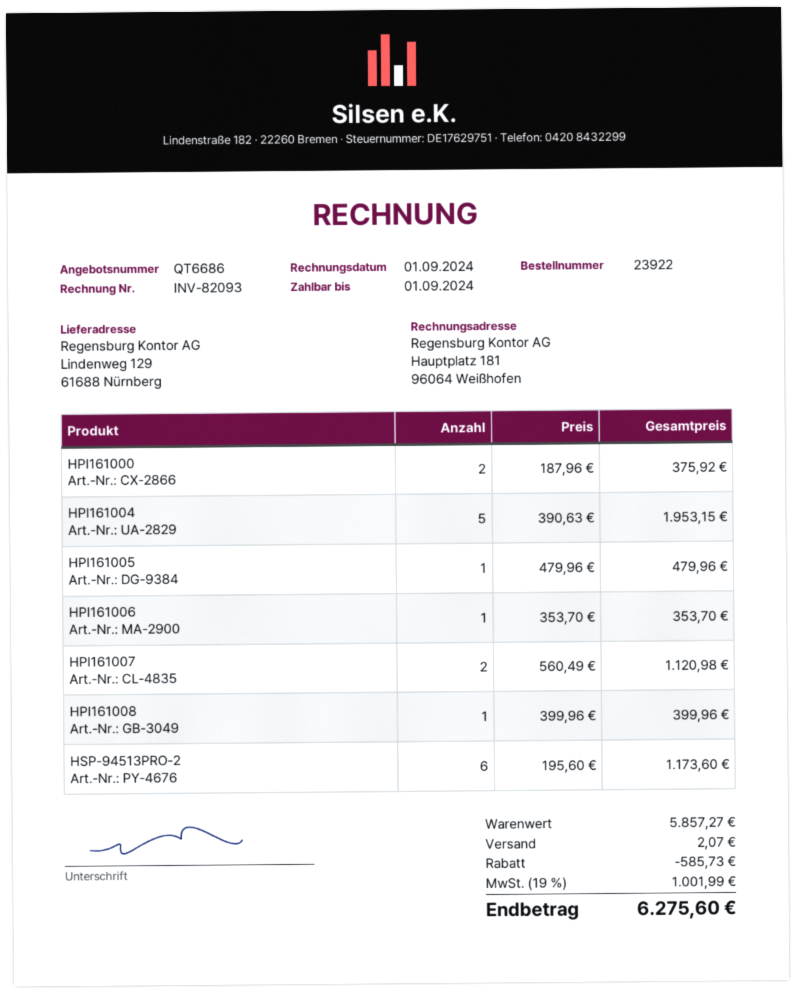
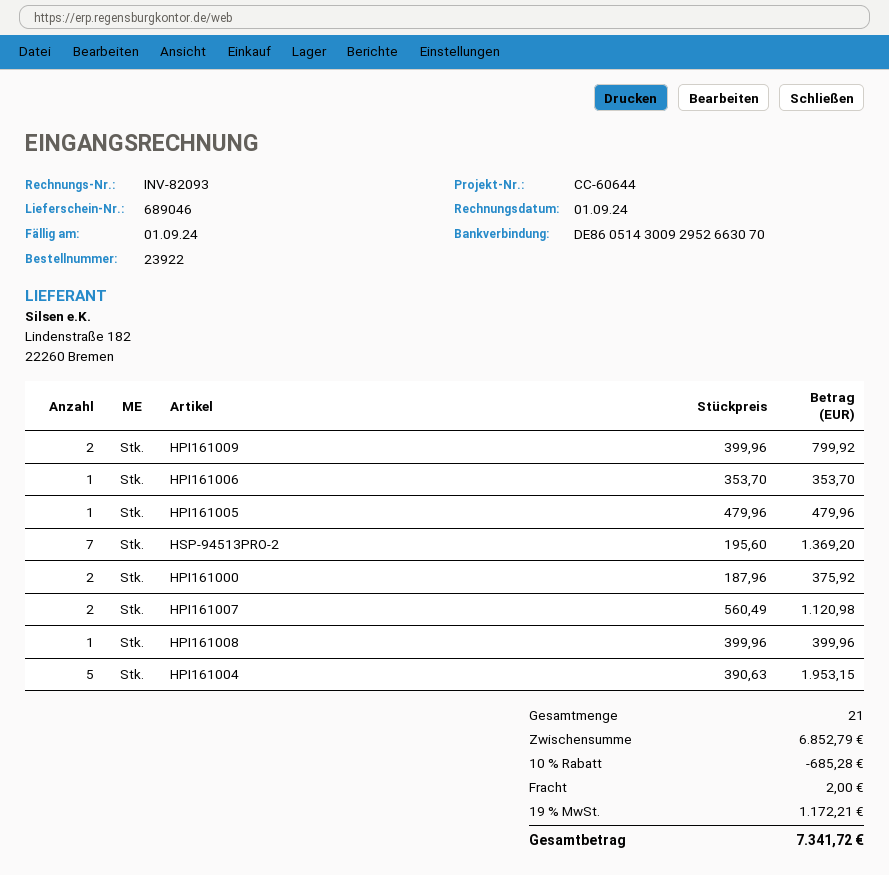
HSP-94513PRO-2: 6 x 195.60 = 1173.60 -> 7 x 195.60 = 1369.20
HPI161009: none -> 2 x 399.96 = 799.92
subtotal: 5857.27 -> 6852.79
discount: 585.73 -> 685.28
shipping: 2.07 -> 2.00
tax: 19% = 1001.99 -> 19% = 1172.21
total: 6275.60 -> 7341.72

